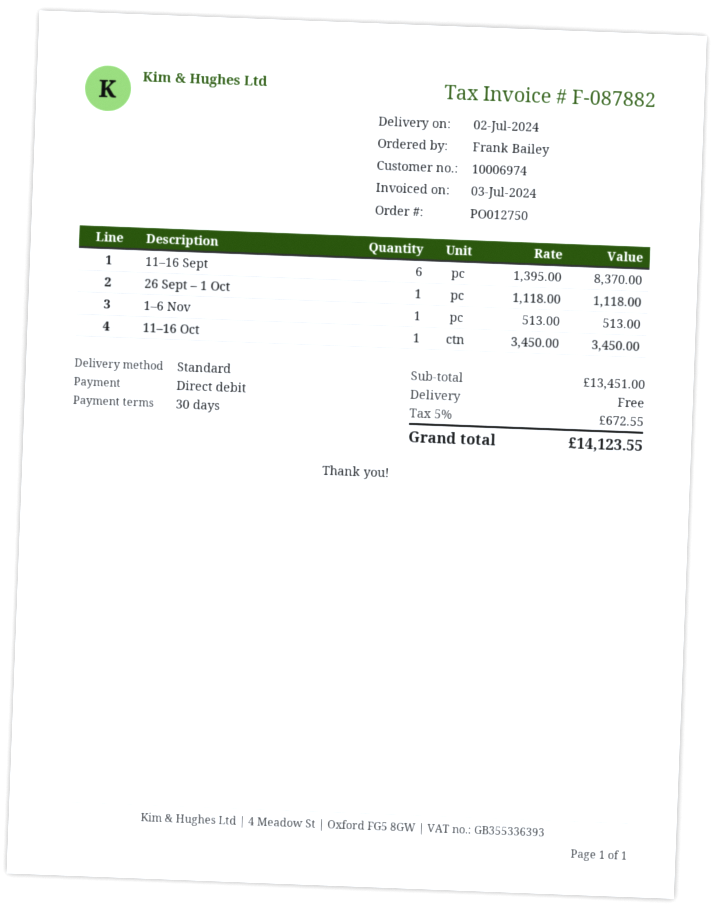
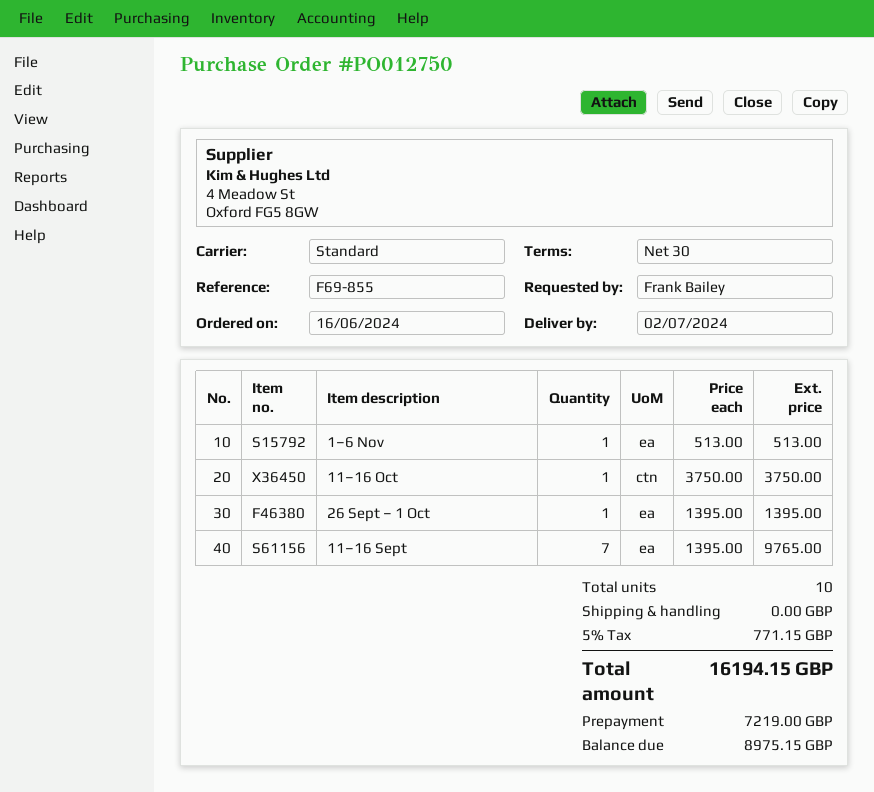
11–16 Sept: 6 x 1395.00 = 8370.00 -> 7 x 1395.00 = 9765.00
26 Sept – 1 Oct: 1 x 1118.00 = 1118.00 -> 1 x 1395.00 = 1395.00
11–16 Oct: 1 x 3450.00 = 3450.00 -> 1 x 3750.00 = 3750.00
tax: 5% = 672.55 -> 5% = 771.15
total: 14123.55 -> 16194.15

